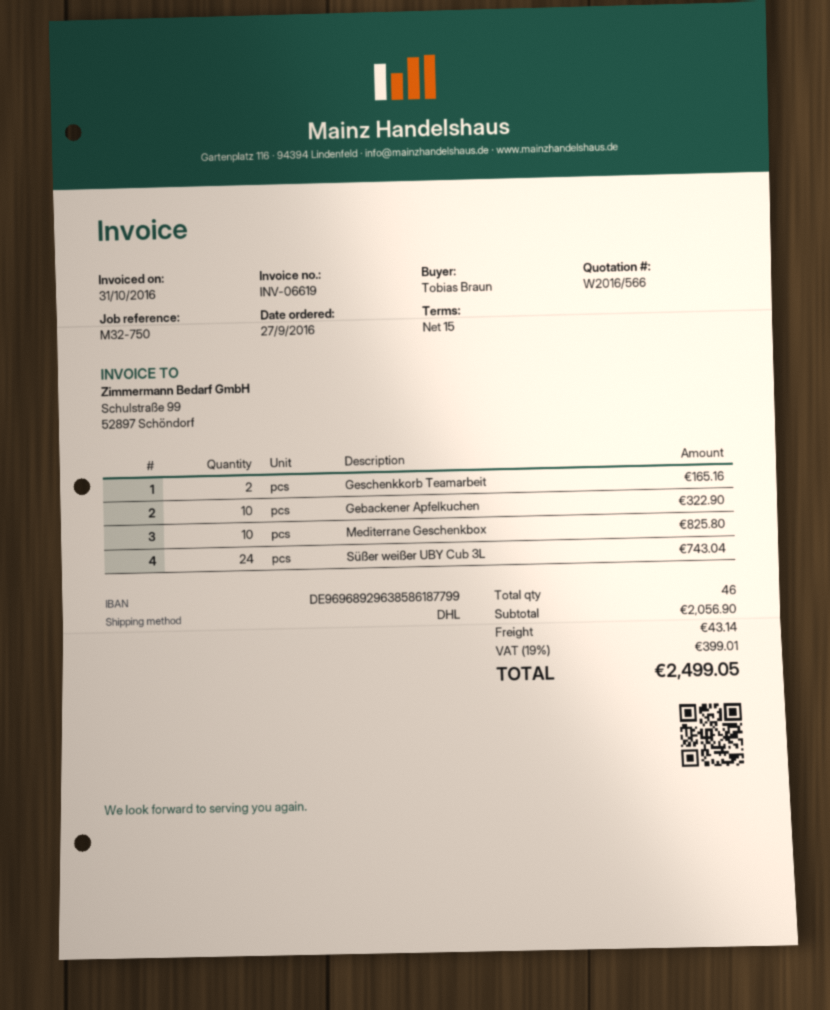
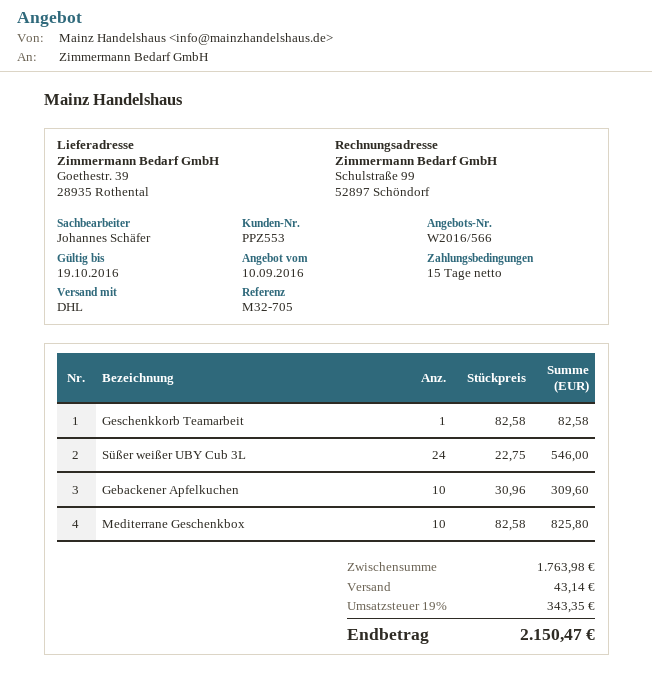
reference: M32-750 -> M32-705
Geschenkkorb Teamarbeit: 2 for 165.16 -> 1 for 82.58
Gebackener Apfelkuchen: 10 for 322.90 -> 10 for 309.60
Süßer weißer UBY Cub 3L: 24 for 743.04 -> 24 for 546.00
subtotal: 2056.90 -> 1763.98
tax: 19% = 399.01 -> 19% = 343.35
total: 2499.05 -> 2150.47

